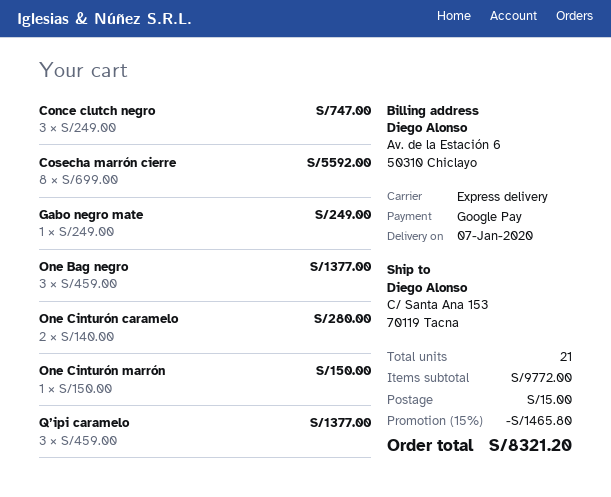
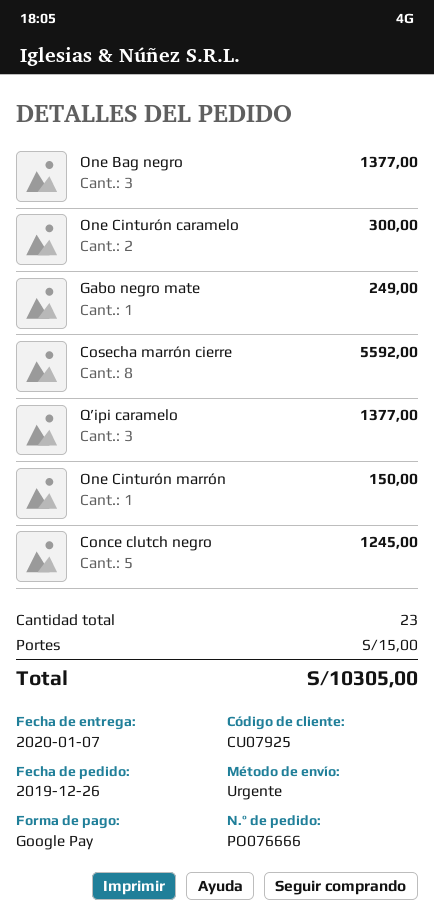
Conce clutch negro: 3 for 747.00 -> 5 for 1245.00
One Cinturón caramelo: 2 for 280.00 -> 2 for 300.00
total quantity: 21 -> 23
discount: 15% = 1465.80 -> none
total: 8321.20 -> 10305.00

